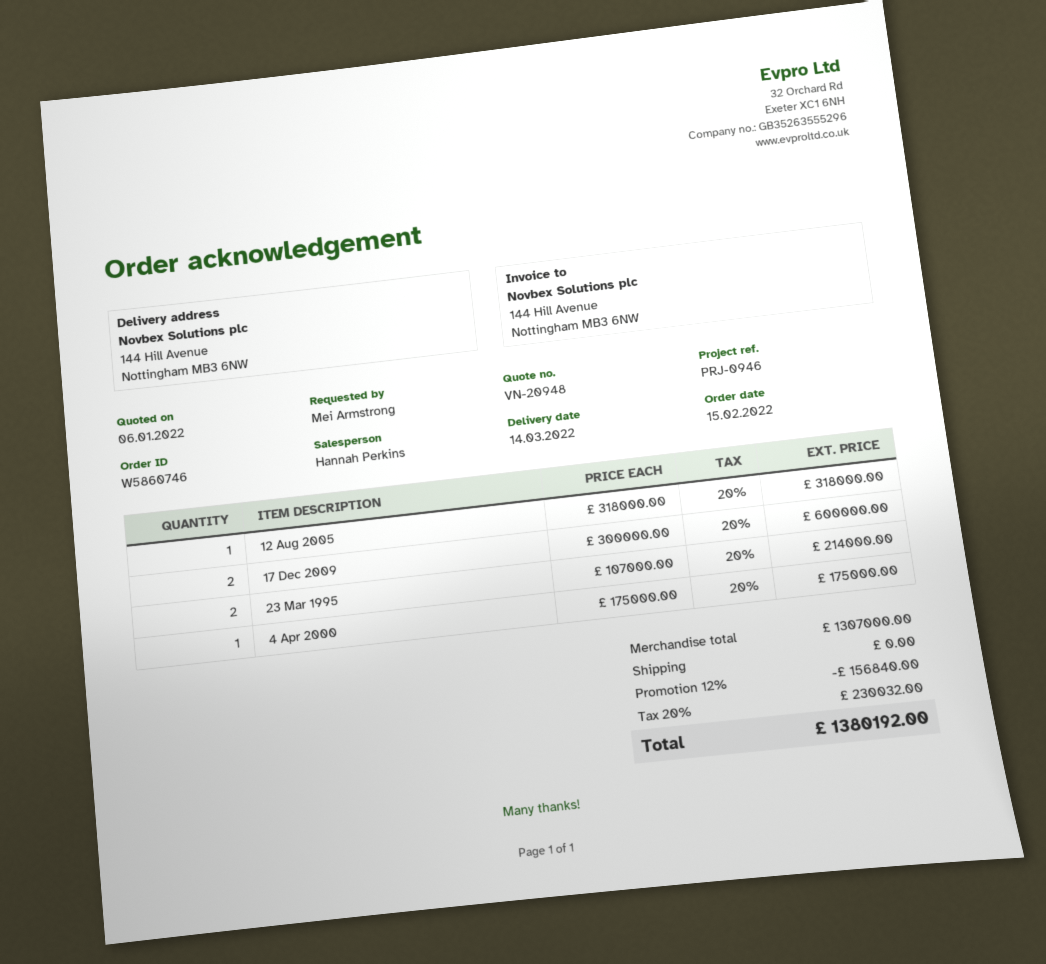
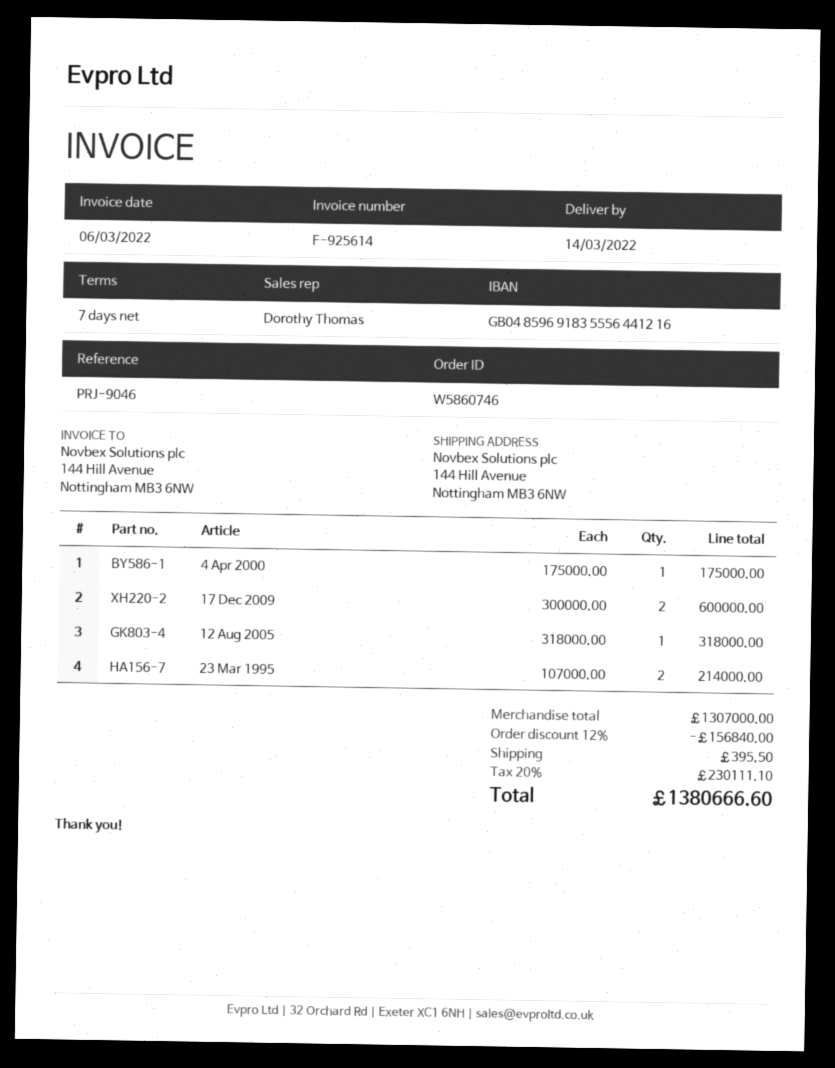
reference: PRJ-0946 -> PRJ-9046
sales rep: Hannah Perkins -> Dorothy Thomas
shipping: 0.00 -> 395.50
tax: 20% = 230032.00 -> 20% = 230111.10
total: 1380192.00 -> 1380666.60

